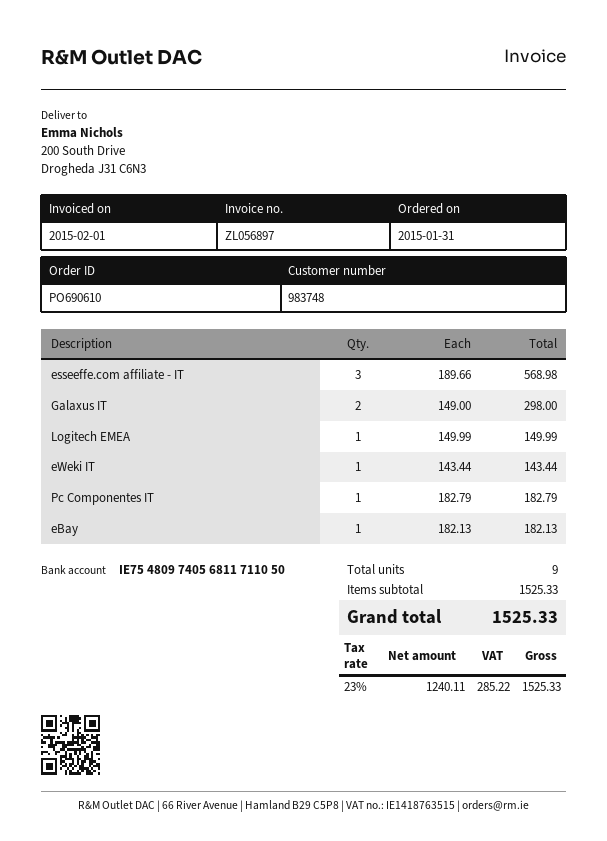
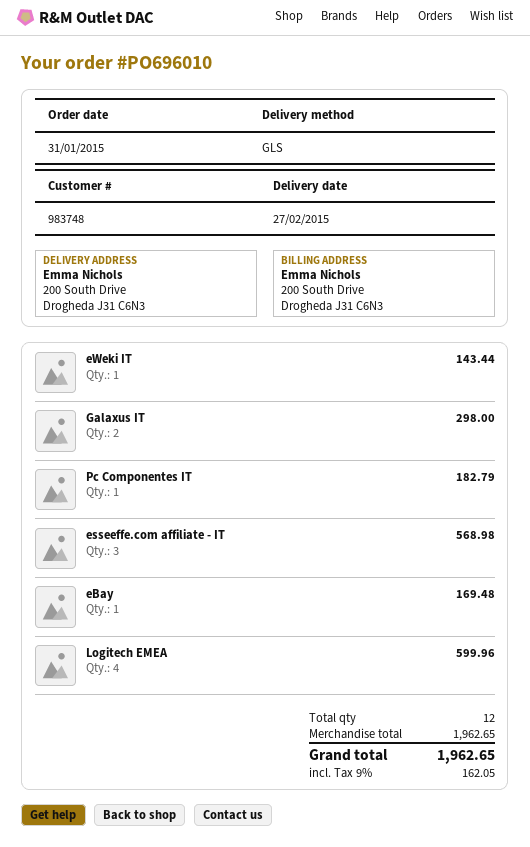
order number: PO690610 -> PO696010
Logitech EMEA: 1 for 149.99 -> 4 for 599.96
eBay: 1 for 182.13 -> 1 for 169.48
total quantity: 9 -> 12
subtotal: 1525.33 -> 1962.65
tax: 23% = 285.22 -> 9% = 162.05
total: 1525.33 -> 1962.65

